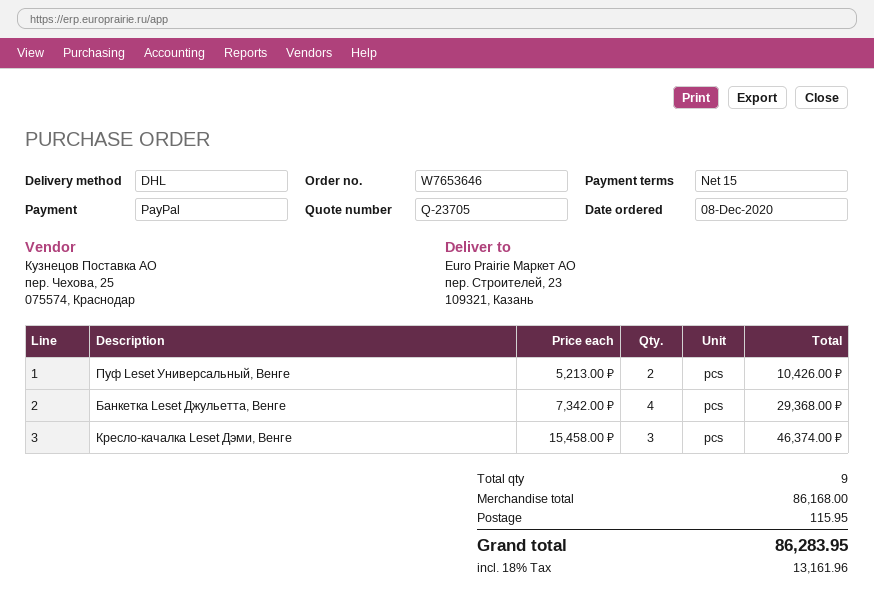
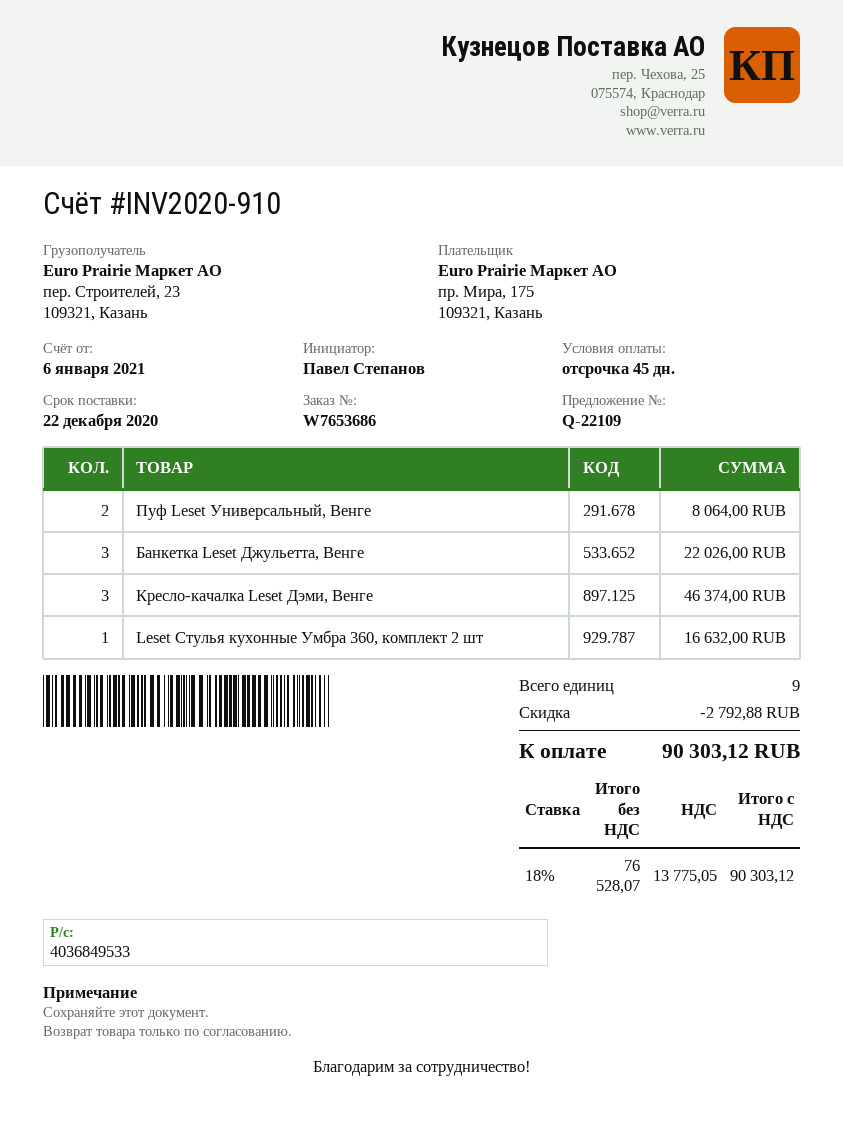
quote number: Q-23705 -> Q-22109
order number: W7653646 -> W7653686
payment terms: 15 days -> 45 days
Пуф Leset Универсальный, Венге: 2 for 10426.00 -> 2 for 8064.00
Банкетка Leset Джульетта, Венге: 4 for 29368.00 -> 3 for 22026.00
Leset Стулья кухонные Умбра 360, комплект 2 шт: none -> 1 for 16632.00
discount: none -> 2792.88
shipping: 115.95 -> none
tax: 18% = 13161.96 -> 18% = 13775.05
total: 86283.95 -> 90303.12

